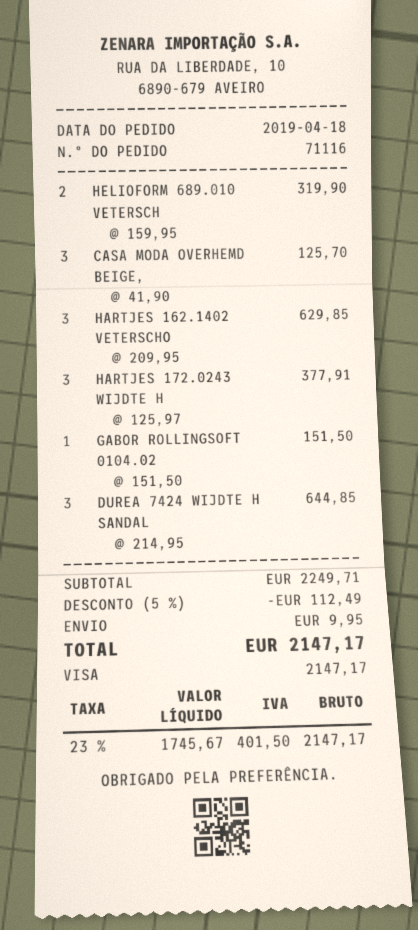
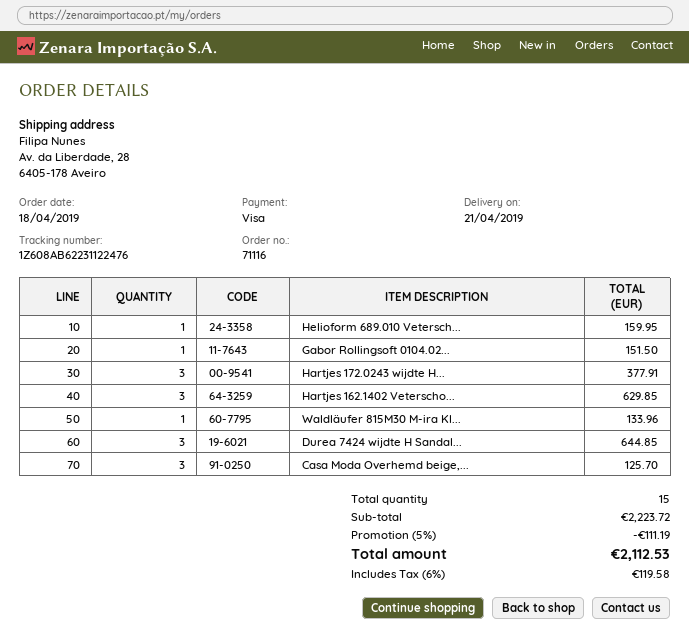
HELIOFORM 689.010 VETERSCH: 2 for 319.90 -> 1 for 159.95
Waldläufer 815M30 M-ira Kl...: none -> 1 for 133.96
subtotal: 2249.71 -> 2223.72
discount: 5% = 112.49 -> 5% = 111.19
shipping: 9.95 -> none
tax: 23% = 401.50 -> 6% = 119.58
total: 2147.17 -> 2112.53

